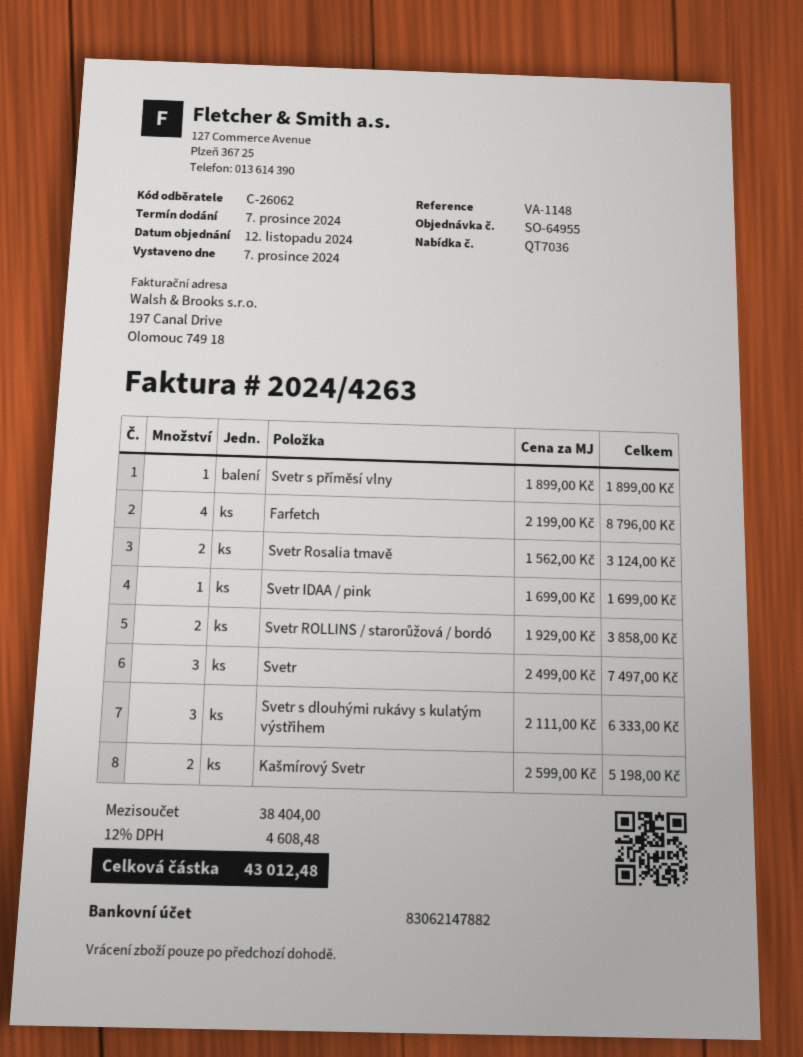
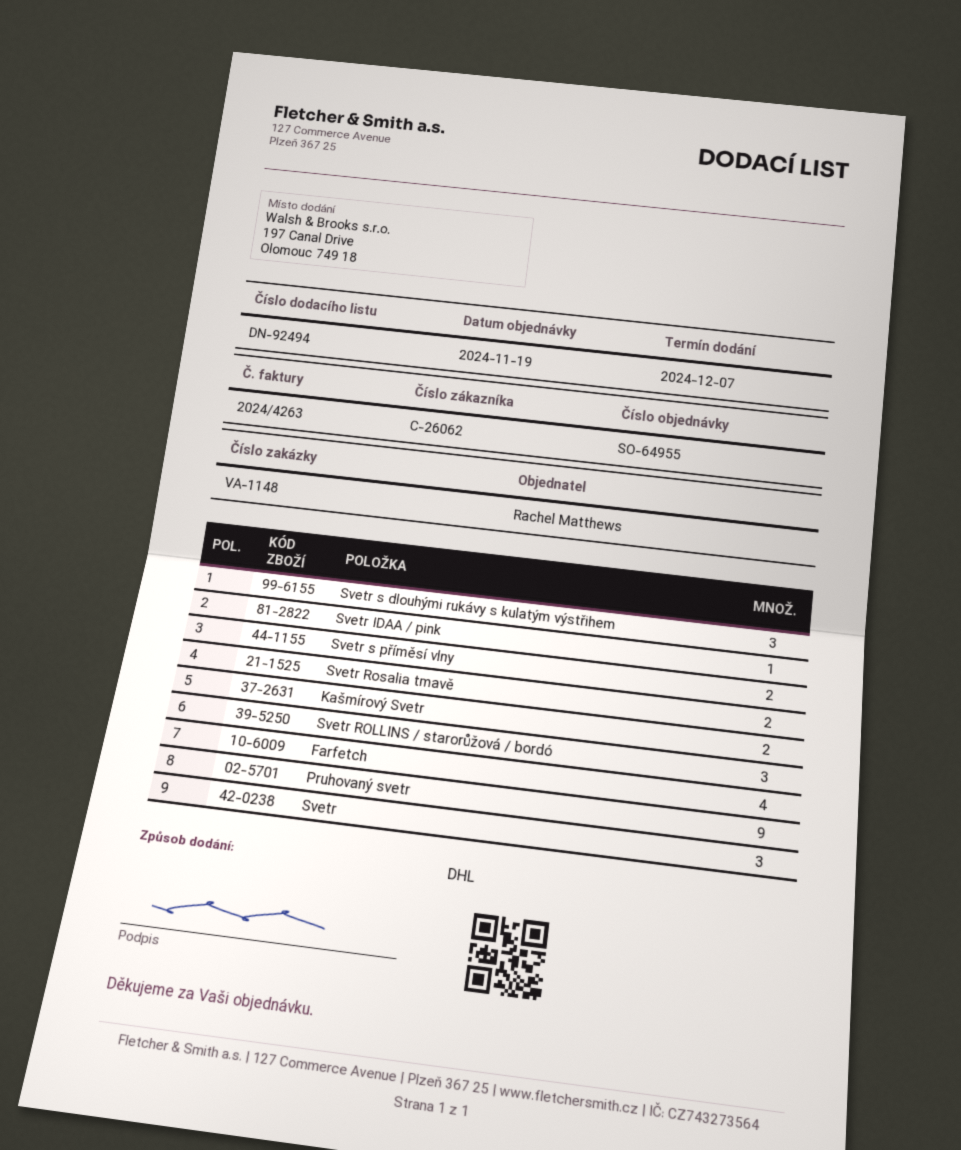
order date: 2024-11-12 -> 2024-11-19
Svetr s příměsí vlny: 1 -> 2
Svetr ROLLINS / starorůžová / bordó: 2 -> 3
Pruhovaný svetr: none -> 9

